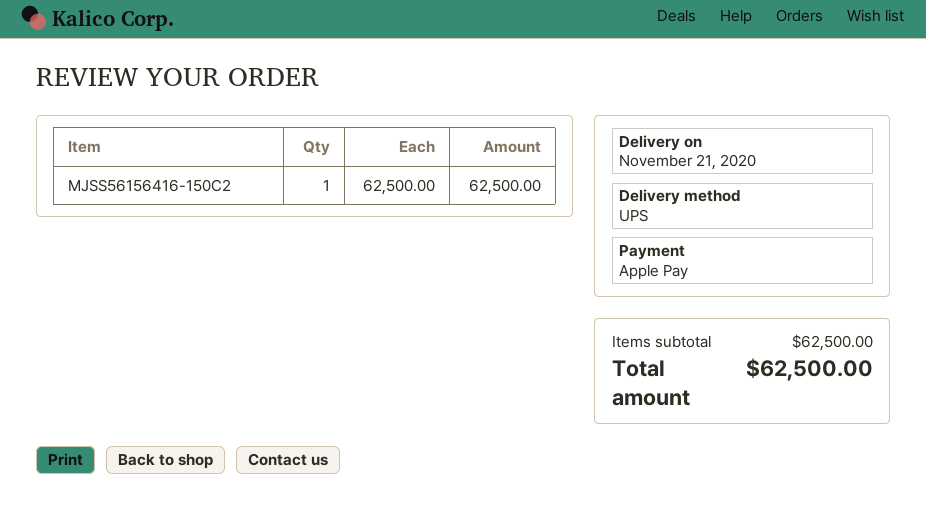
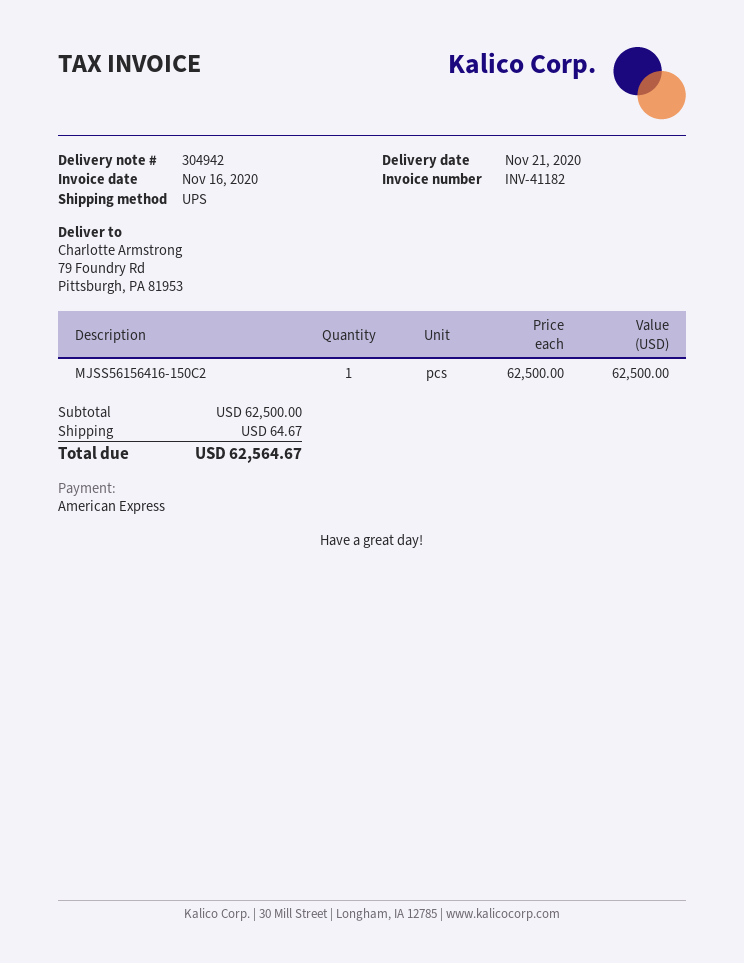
payment method: Apple Pay -> American Express
shipping: none -> 64.67
total: 62500.00 -> 62564.67

